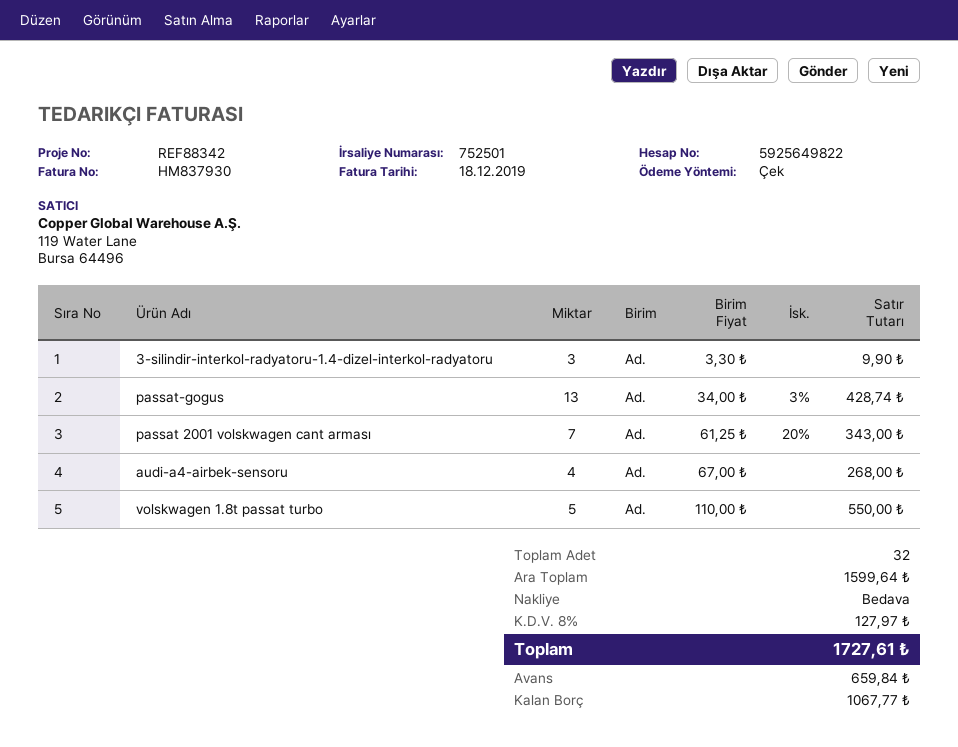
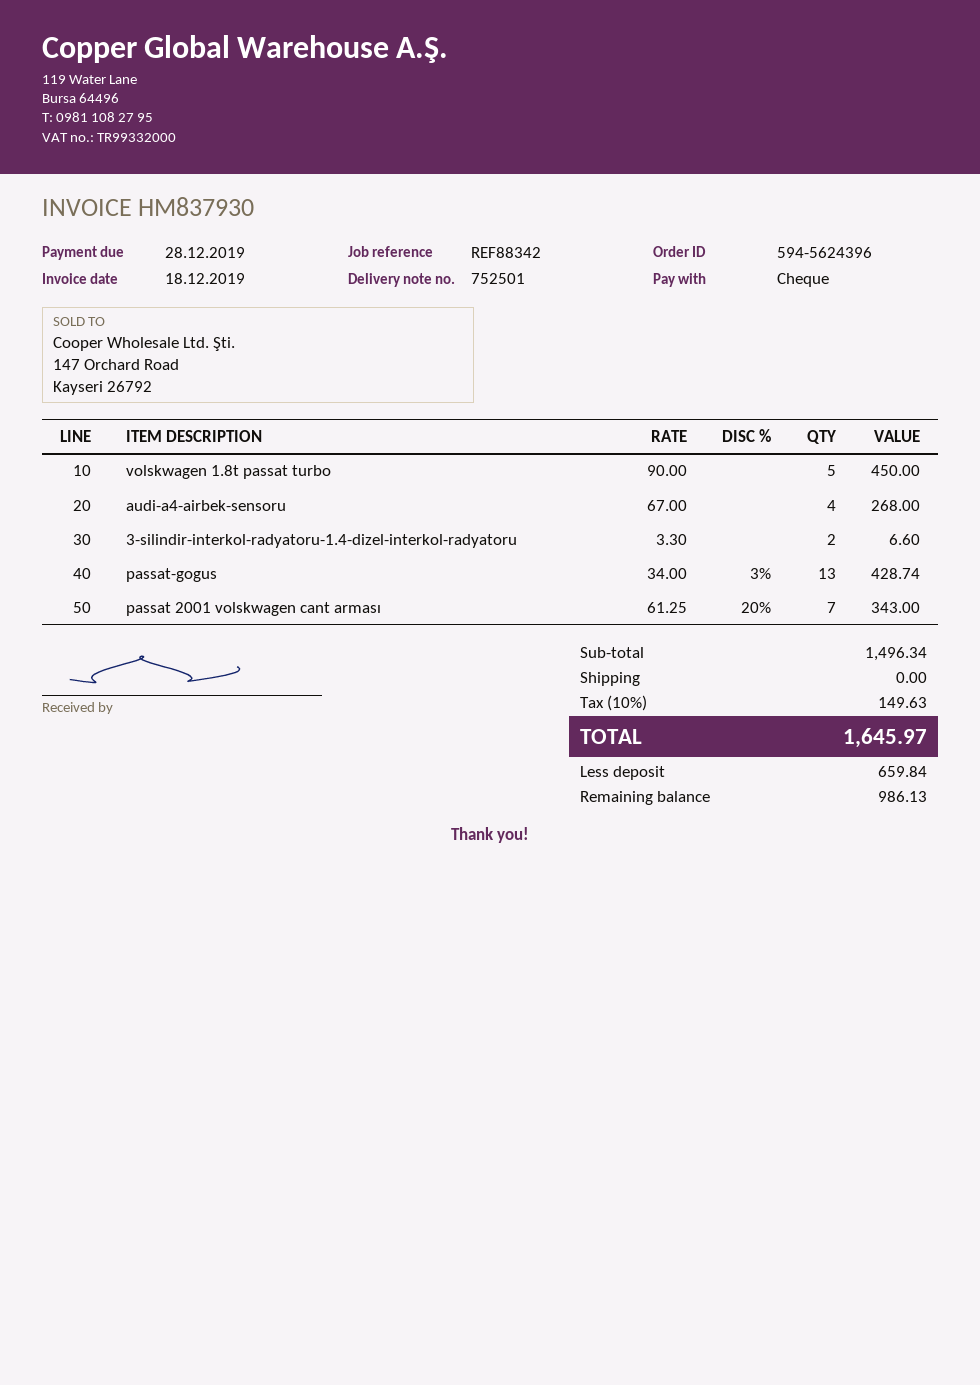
3-silindir-interkol-radyatoru-1.4-dizel-interkol-radyatoru: 3 x 3.30 = 9.90 -> 2 x 3.30 = 6.60
volskwagen 1.8t passat turbo: 5 x 110.00 = 550.00 -> 5 x 90.00 = 450.00
subtotal: 1599.64 -> 1496.34
tax: 8% = 127.97 -> 10% = 149.63
total: 1727.61 -> 1645.97
balance: 1067.77 -> 986.13

